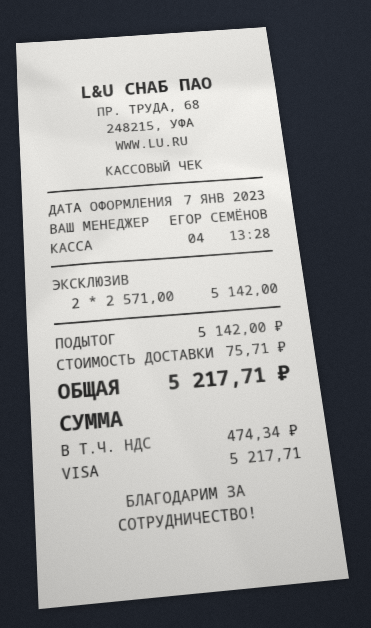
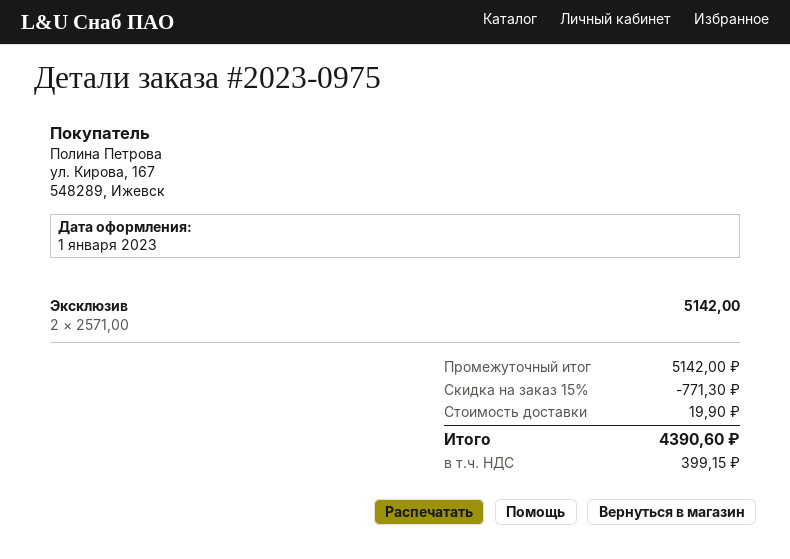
order date: 2023-01-07 -> 2023-01-01
discount: none -> 15% = 771.30
shipping: 75.71 -> 19.90
tax: 474.34 -> 399.15
total: 5217.71 -> 4390.60

